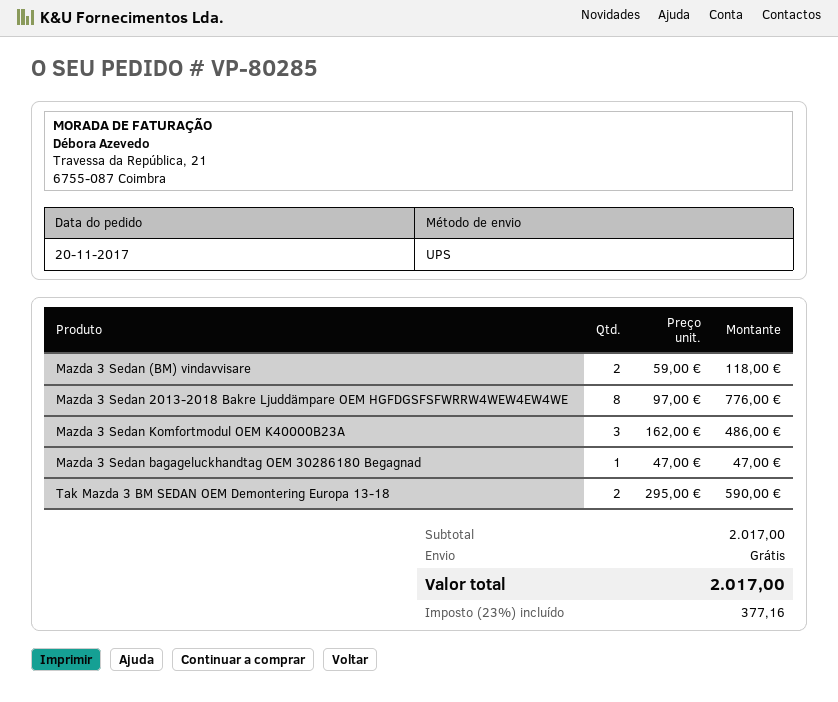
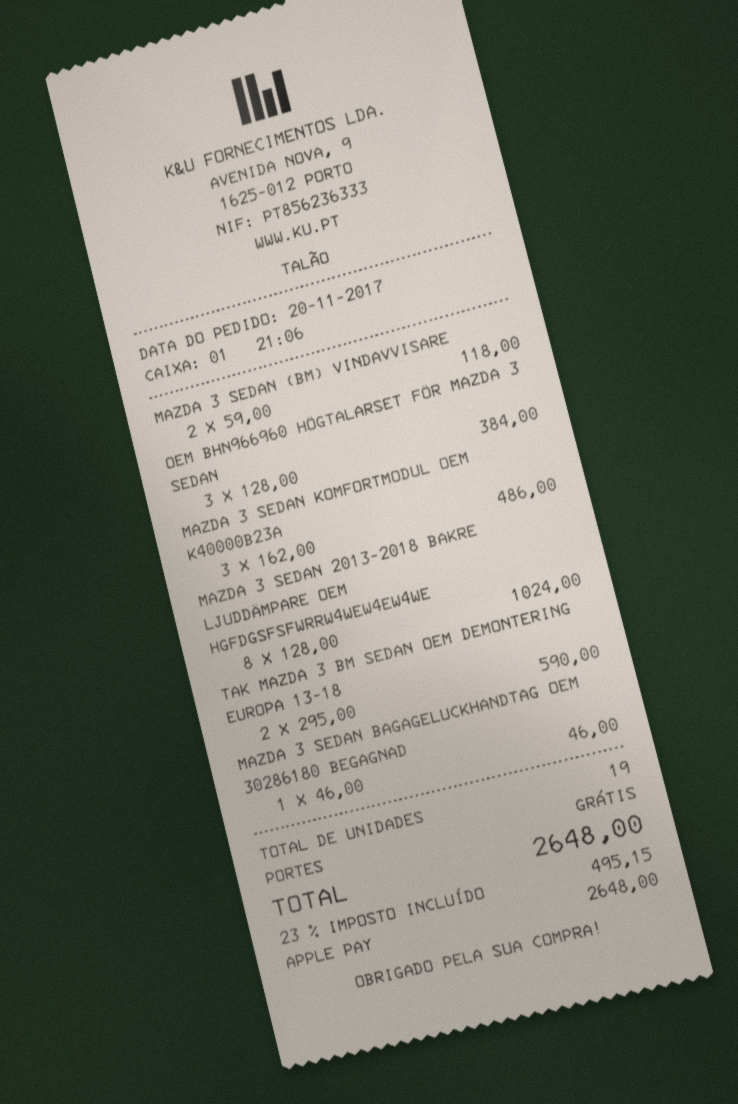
Mazda 3 Sedan 2013-2018 Bakre Ljuddämpare OEM HGFDGSFSFWRRW4WEW4EW4WE: 8 x 97.00 = 776.00 -> 8 x 128.00 = 1024.00
Mazda 3 Sedan bagageluckhandtag OEM 30286180 Begagnad: 1 x 47.00 = 47.00 -> 1 x 46.00 = 46.00
OEM BHN966960 HÖGTALARSET FÖR MAZDA 3 SEDAN: none -> 3 x 128.00 = 384.00
tax: 23% = 377.16 -> 23% = 495.15
total: 2017.00 -> 2648.00

